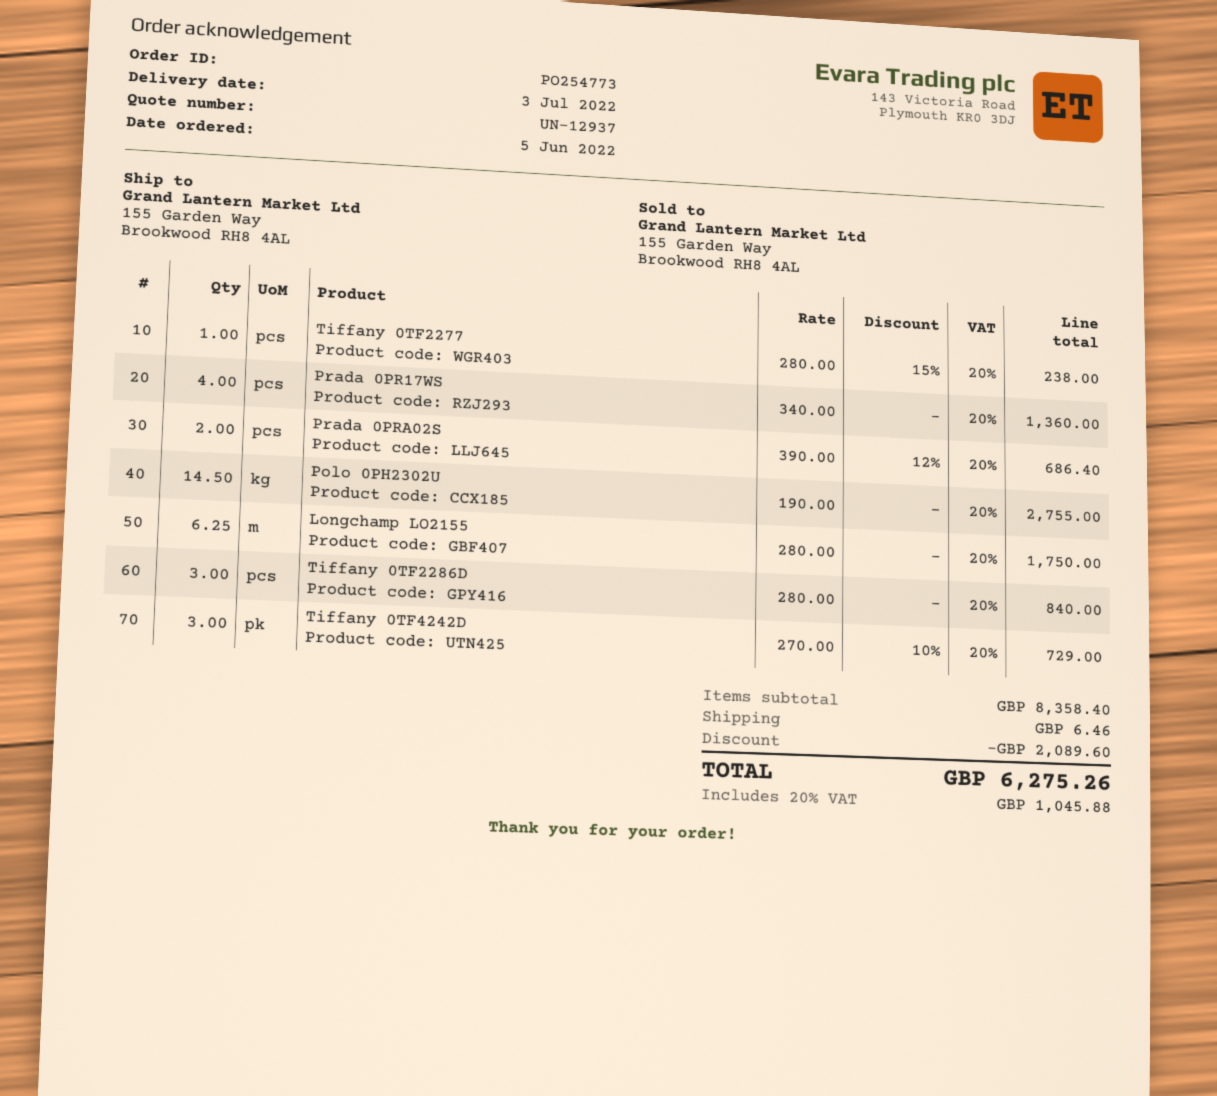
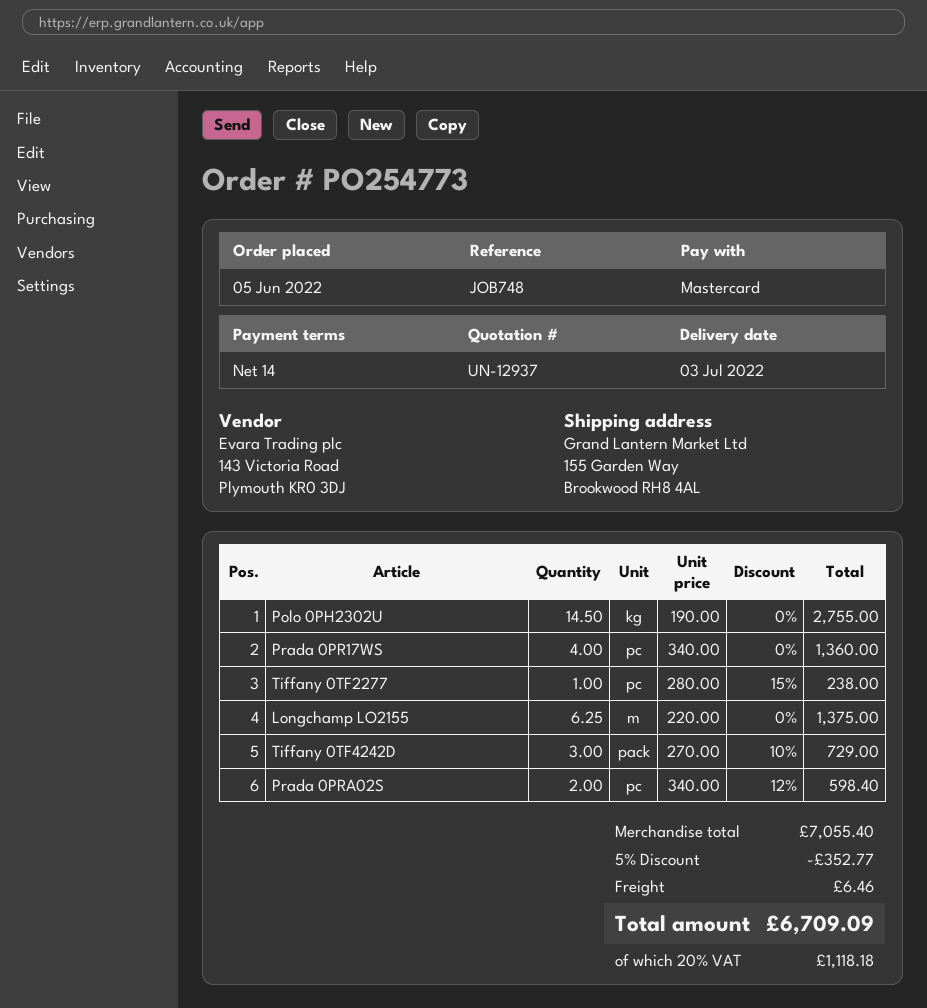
Prada 0PRA02S: 2 x 390.00 - 12% = 686.40 -> 2 x 340.00 - 12% = 598.40
Longchamp LO2155: 6.25 x 280.00 = 1750.00 -> 6.25 x 220.00 = 1375.00
Tiffany 0TF2286D: 3 x 280.00 = 840.00 -> none
subtotal: 8358.40 -> 7055.40
discount: 2089.60 -> 352.77
tax: 20% = 1045.88 -> 20% = 1118.18
total: 6275.26 -> 6709.09

